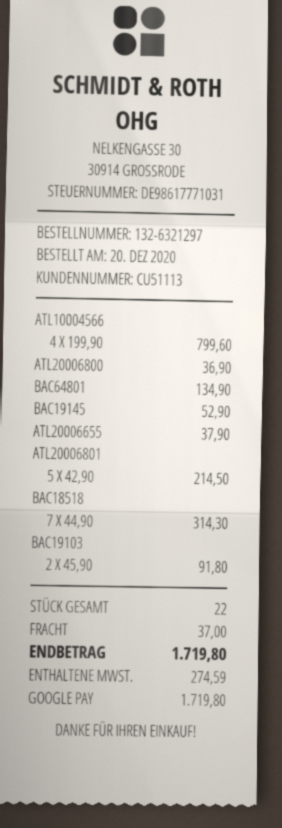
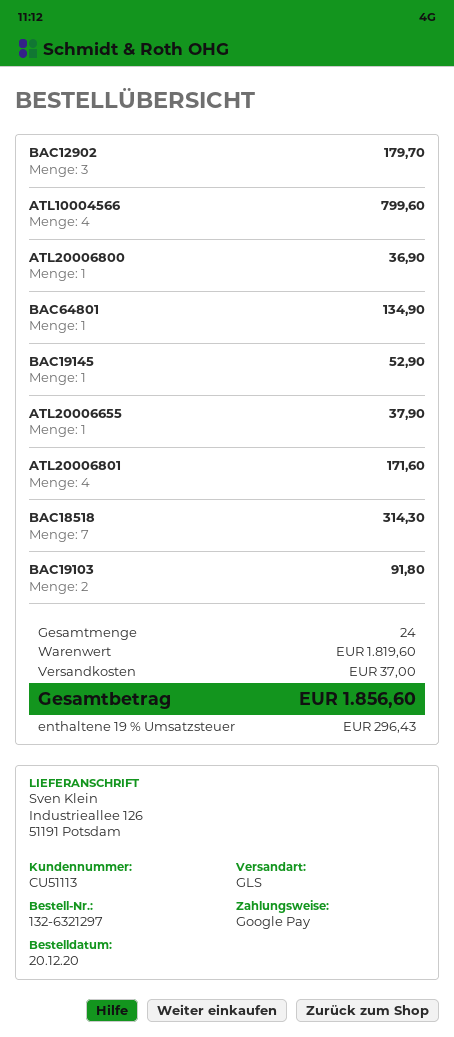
ATL20006801: 5 for 214.50 -> 4 for 171.60
BAC12902: none -> 3 for 179.70
total quantity: 22 -> 24
tax: 274.59 -> 296.43
total: 1719.80 -> 1856.60

